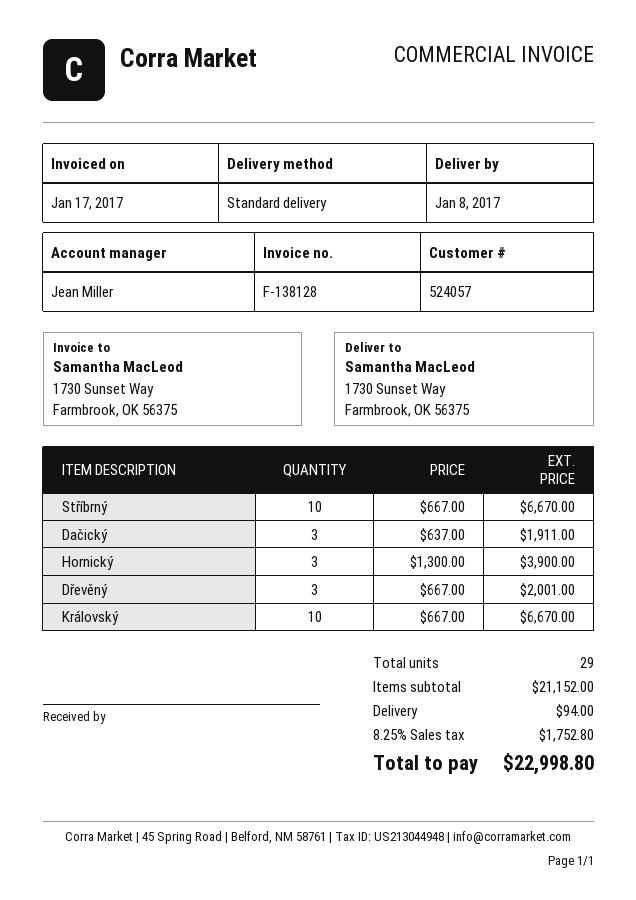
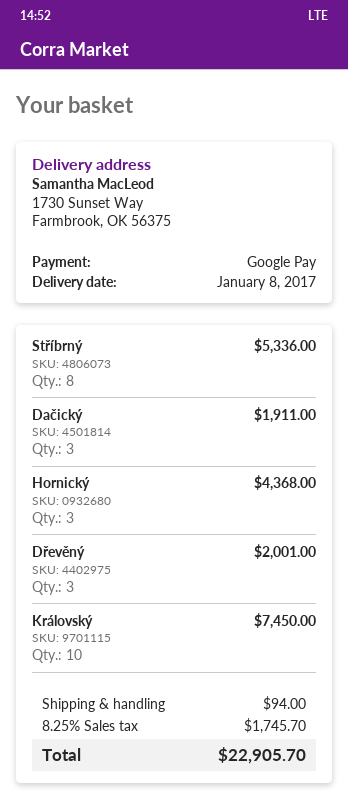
Stříbrný: 10 for 6670.00 -> 8 for 5336.00
Hornický: 3 for 3900.00 -> 3 for 4368.00
Královský: 10 for 6670.00 -> 10 for 7450.00
tax: 8.25% = 1752.80 -> 8.25% = 1745.70
total: 22998.80 -> 22905.70

